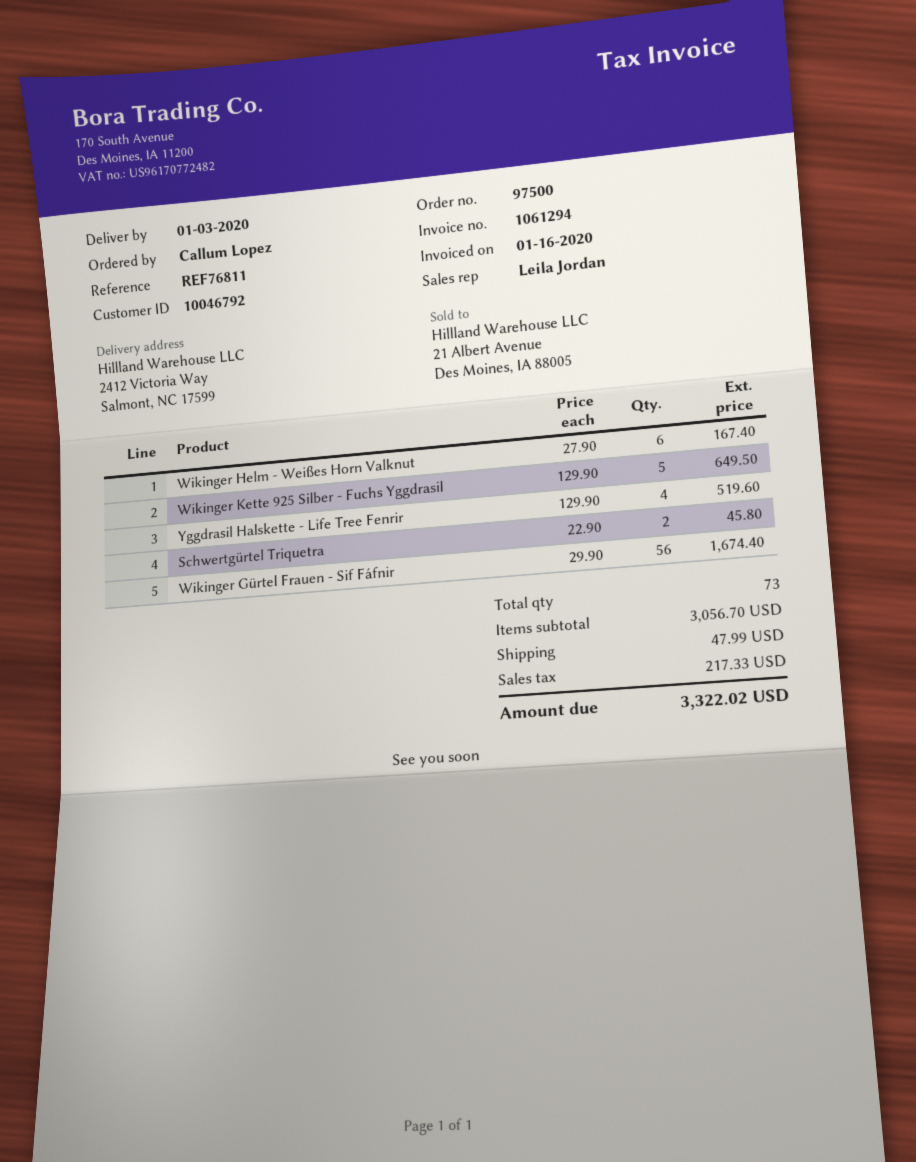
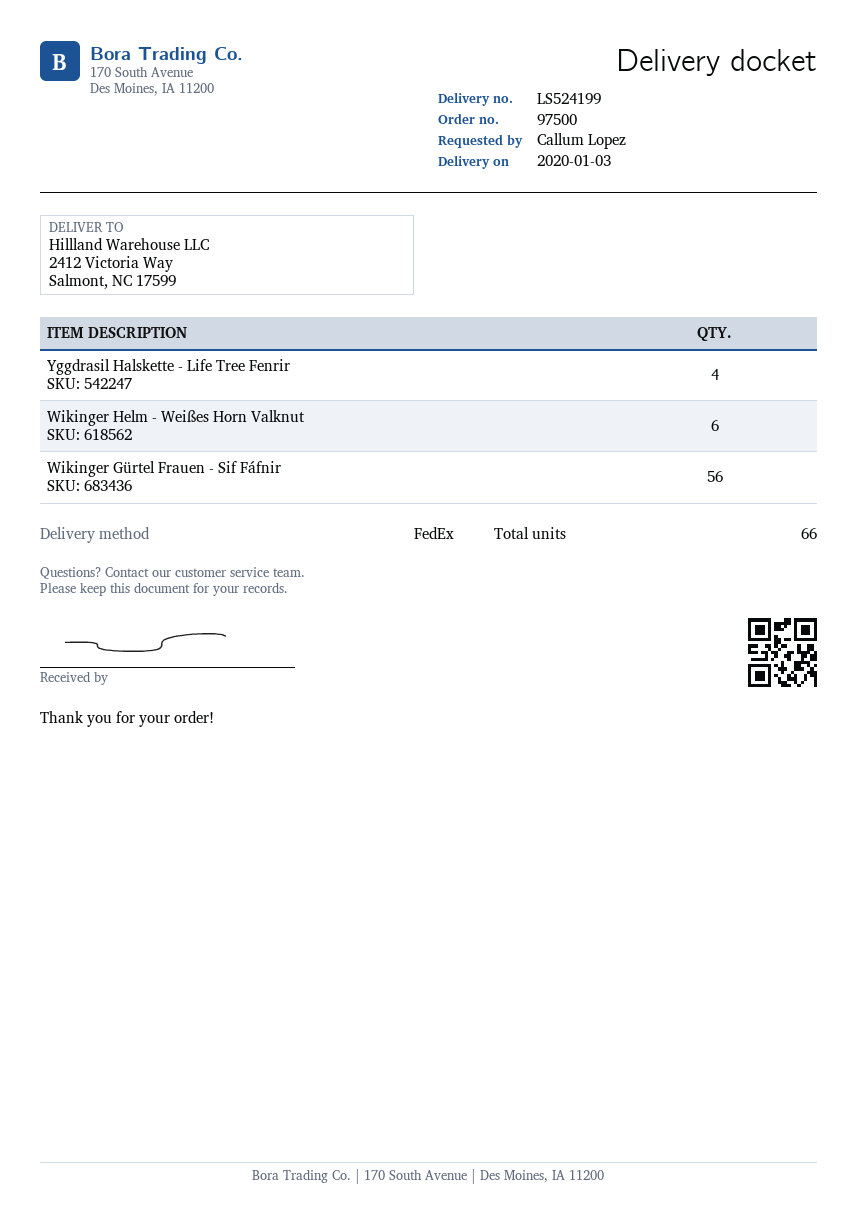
Wikinger Kette 925 Silber - Fuchs Yggdrasil: 5 -> none
Schwertgürtel Triquetra: 2 -> none
total quantity: 73 -> 66

